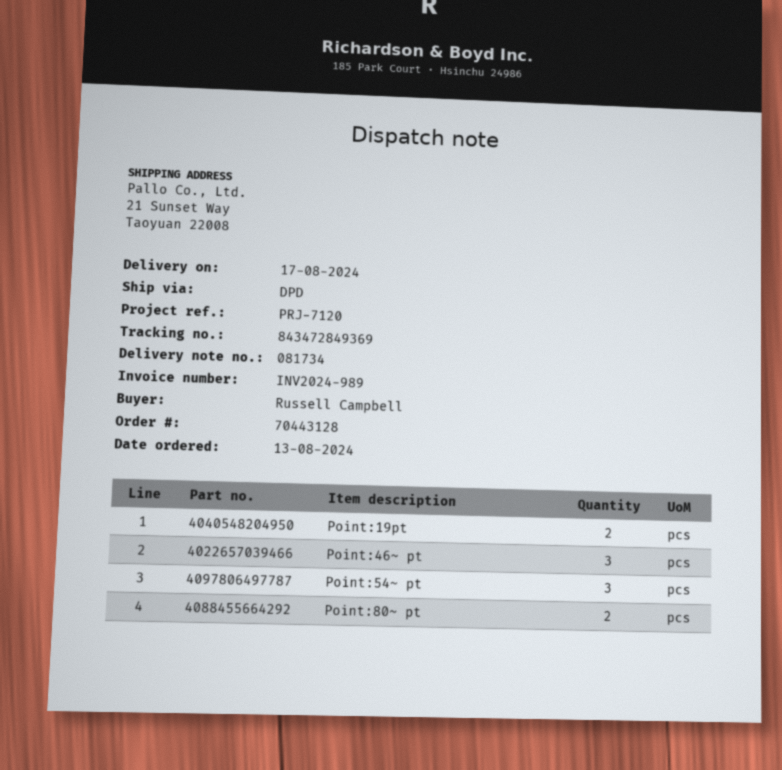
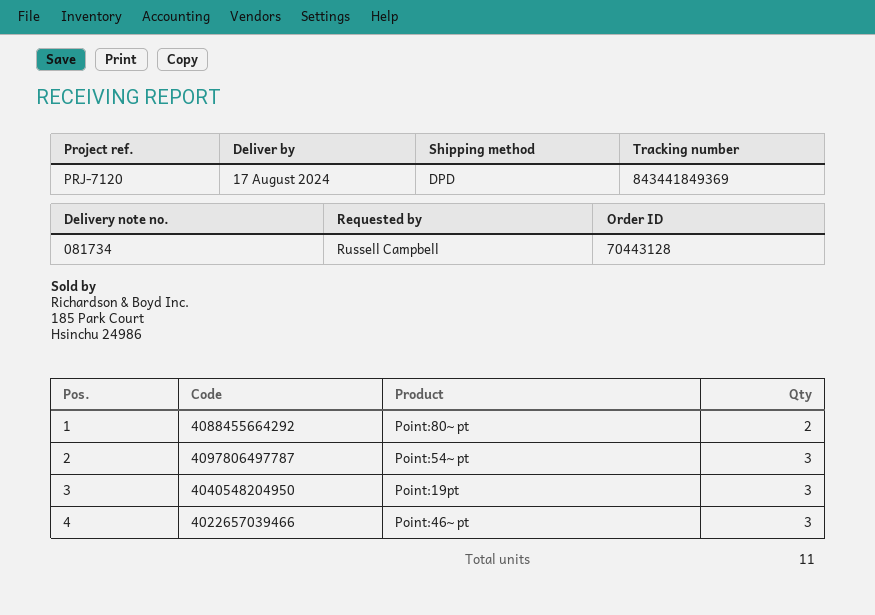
tracking number: 843472849369 -> 843441849369
Point:19pt: 2 -> 3

